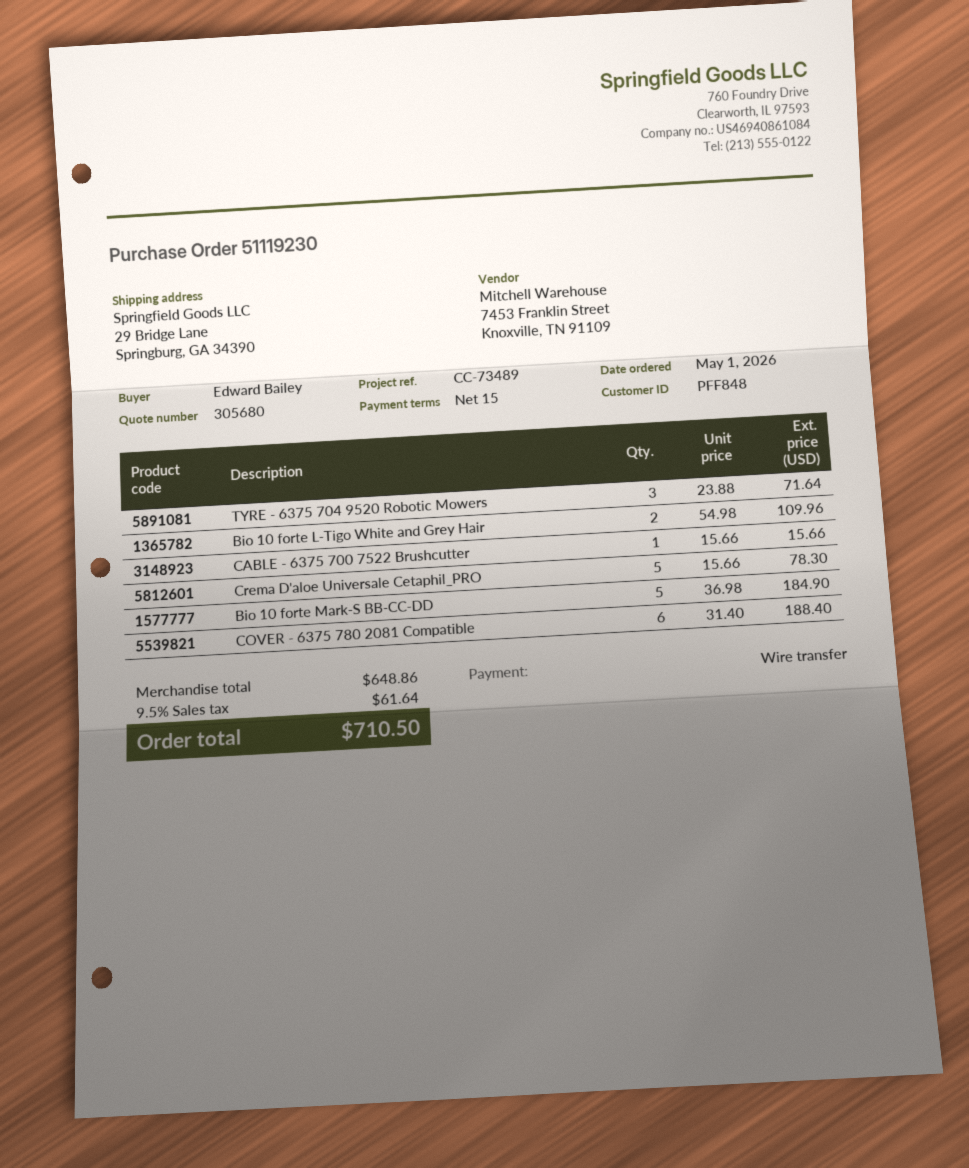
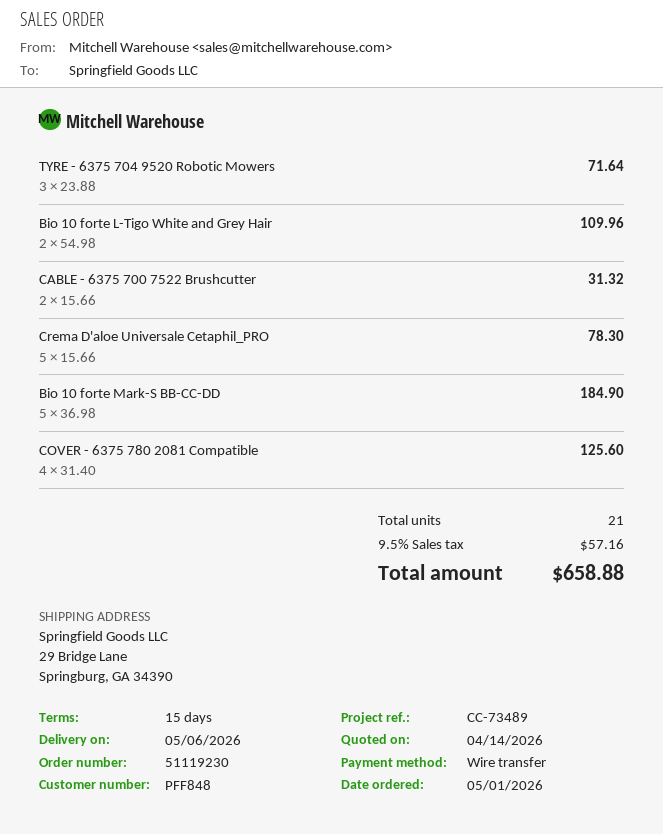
CABLE - 6375 700 7522 Brushcutter: 1 x 15.66 = 15.66 -> 2 x 15.66 = 31.32
COVER - 6375 780 2081 Compatible: 6 x 31.40 = 188.40 -> 4 x 31.40 = 125.60
tax: 9.5% = 61.64 -> 9.5% = 57.16
total: 710.50 -> 658.88

